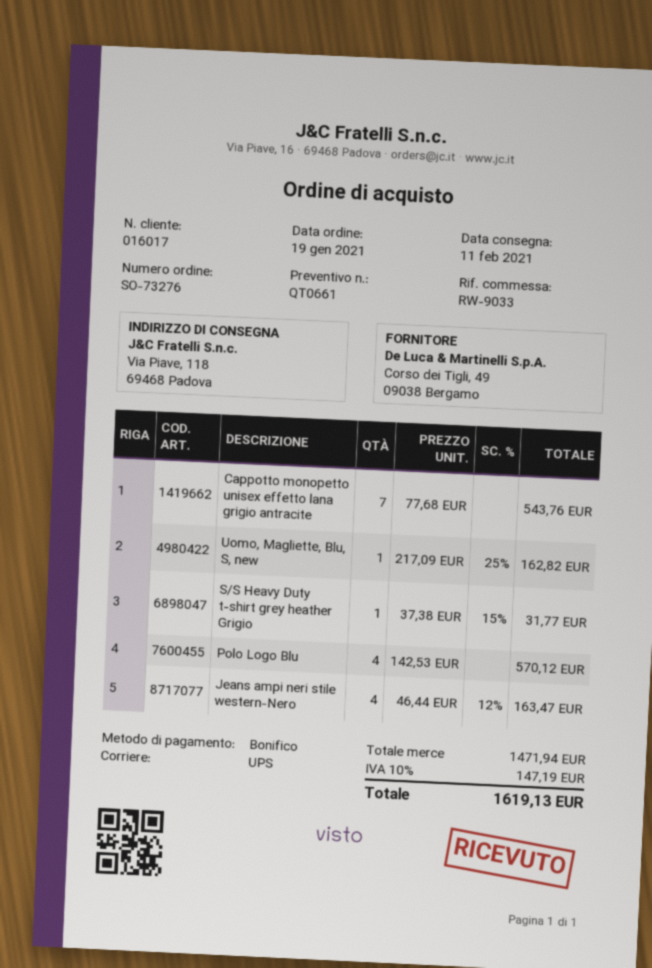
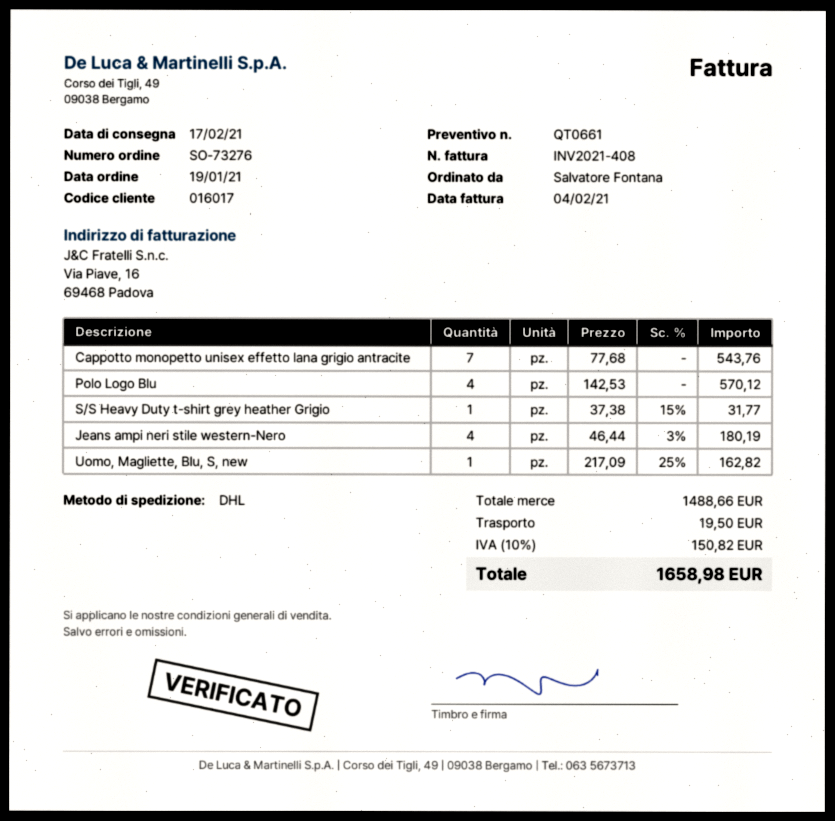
delivery date: 2021-02-11 -> 2021-02-17
shipping method: UPS -> DHL
Jeans ampi neri stile western-Nero: 4 x 46.44 - 12% = 163.47 -> 4 x 46.44 - 3% = 180.19
subtotal: 1471.94 -> 1488.66
shipping: none -> 19.50
tax: 10% = 147.19 -> 10% = 150.82
total: 1619.13 -> 1658.98

